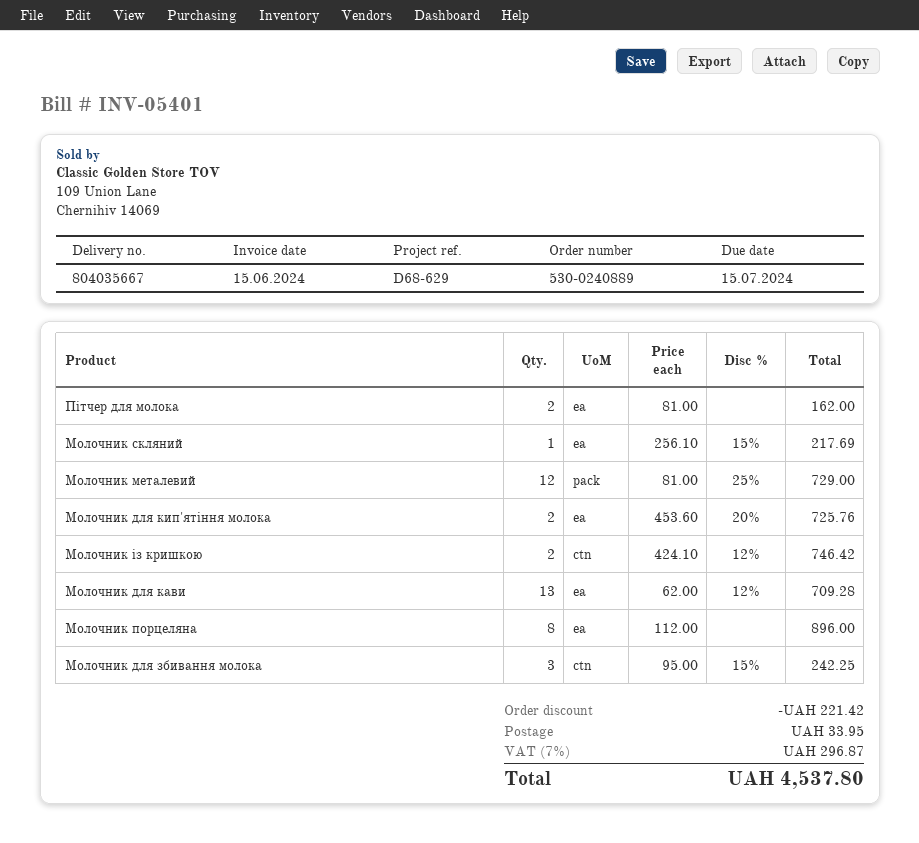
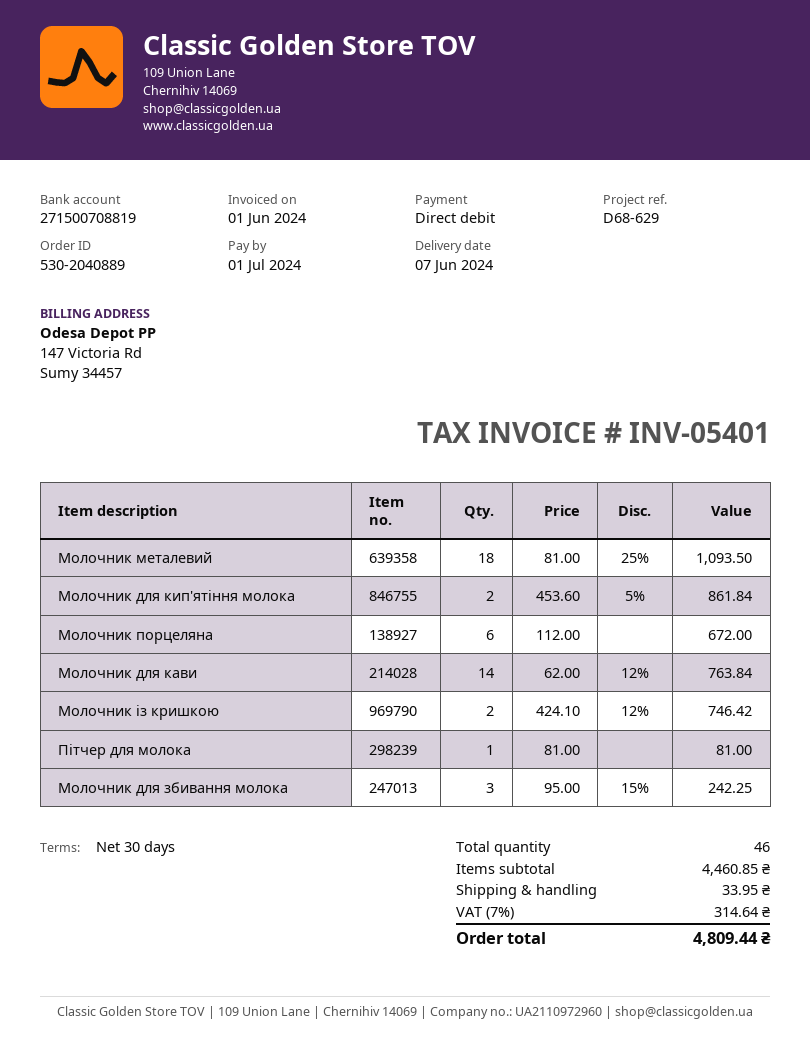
order number: 530-0240889 -> 530-2040889
invoice date: 2024-06-15 -> 2024-06-01
due date: 2024-07-15 -> 2024-07-01
Пітчер для молока: 2 x 81.00 = 162.00 -> 1 x 81.00 = 81.00
Молочник скляний: 1 x 256.10 - 15% = 217.69 -> none
Молочник металевий: 12 x 81.00 - 25% = 729.00 -> 18 x 81.00 - 25% = 1093.50
Молочник для кип'ятіння молока: 2 x 453.60 - 20% = 725.76 -> 2 x 453.60 - 5% = 861.84
Молочник для кави: 13 x 62.00 - 12% = 709.28 -> 14 x 62.00 - 12% = 763.84
Молочник порцеляна: 8 x 112.00 = 896.00 -> 6 x 112.00 = 672.00
discount: 221.42 -> none
tax: 7% = 296.87 -> 7% = 314.64
total: 4537.80 -> 4809.44

